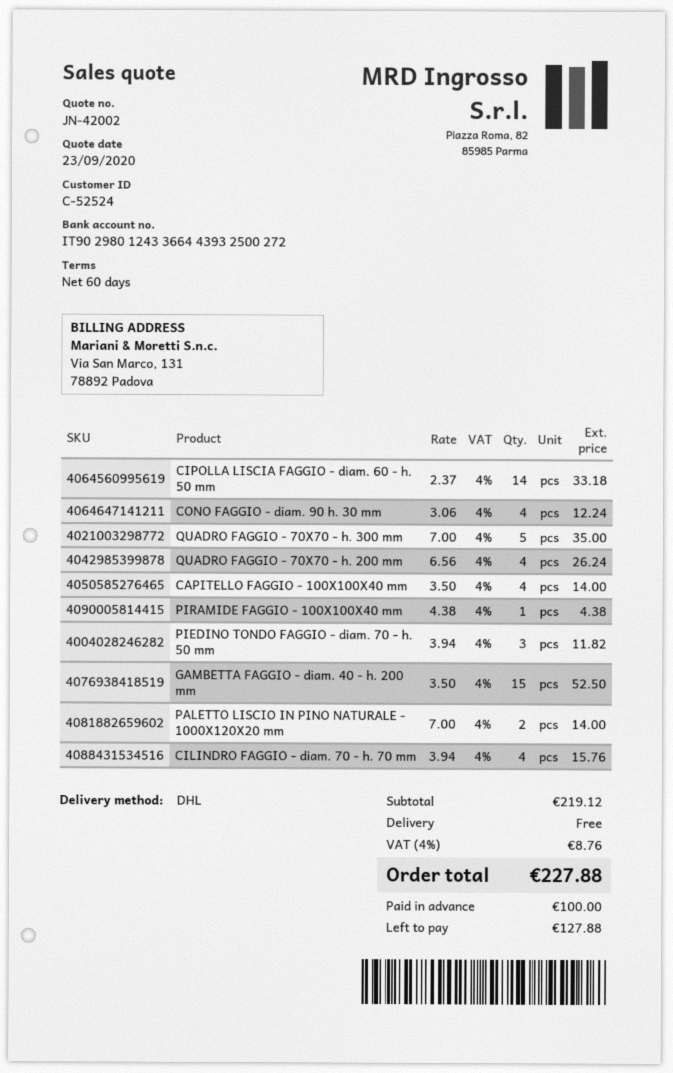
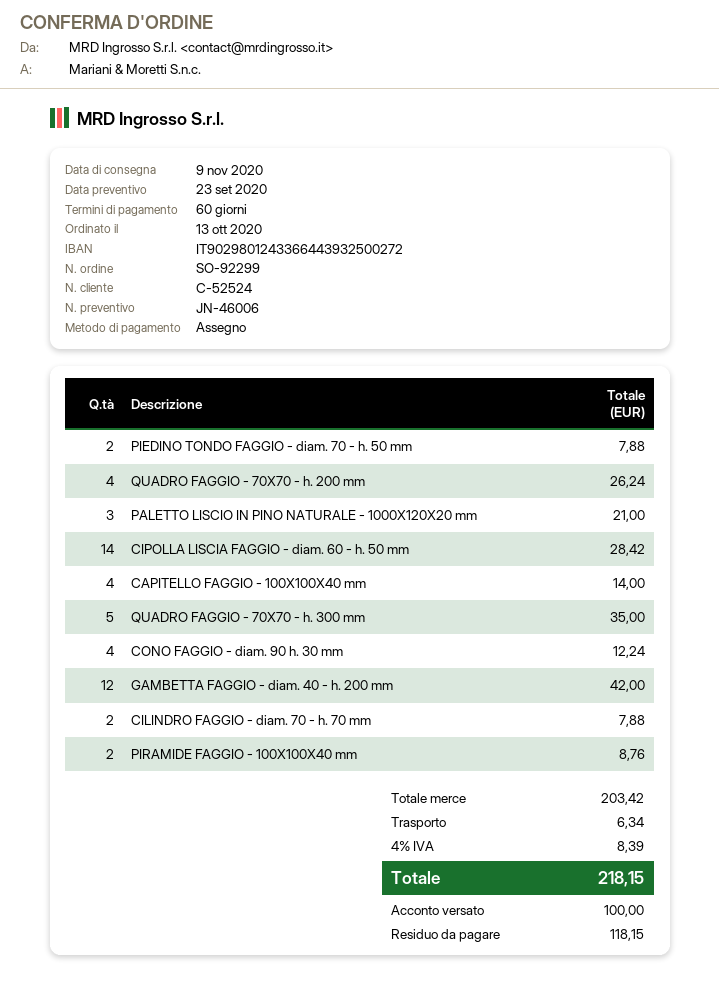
quote number: JN-42002 -> JN-46006
CIPOLLA LISCIA FAGGIO - diam. 60 - h. 50 mm: 14 for 33.18 -> 14 for 28.42
PIRAMIDE FAGGIO - 100X100X40 mm: 1 for 4.38 -> 2 for 8.76
PIEDINO TONDO FAGGIO - diam. 70 - h. 50 mm: 3 for 11.82 -> 2 for 7.88
GAMBETTA FAGGIO - diam. 40 - h. 200 mm: 15 for 52.50 -> 12 for 42.00
PALETTO LISCIO IN PINO NATURALE - 1000X120X20 mm: 2 for 14.00 -> 3 for 21.00
CILINDRO FAGGIO - diam. 70 - h. 70 mm: 4 for 15.76 -> 2 for 7.88
subtotal: 219.12 -> 203.42
shipping: 0.00 -> 6.34
tax: 4% = 8.76 -> 4% = 8.39
total: 227.88 -> 218.15
balance: 127.88 -> 118.15

